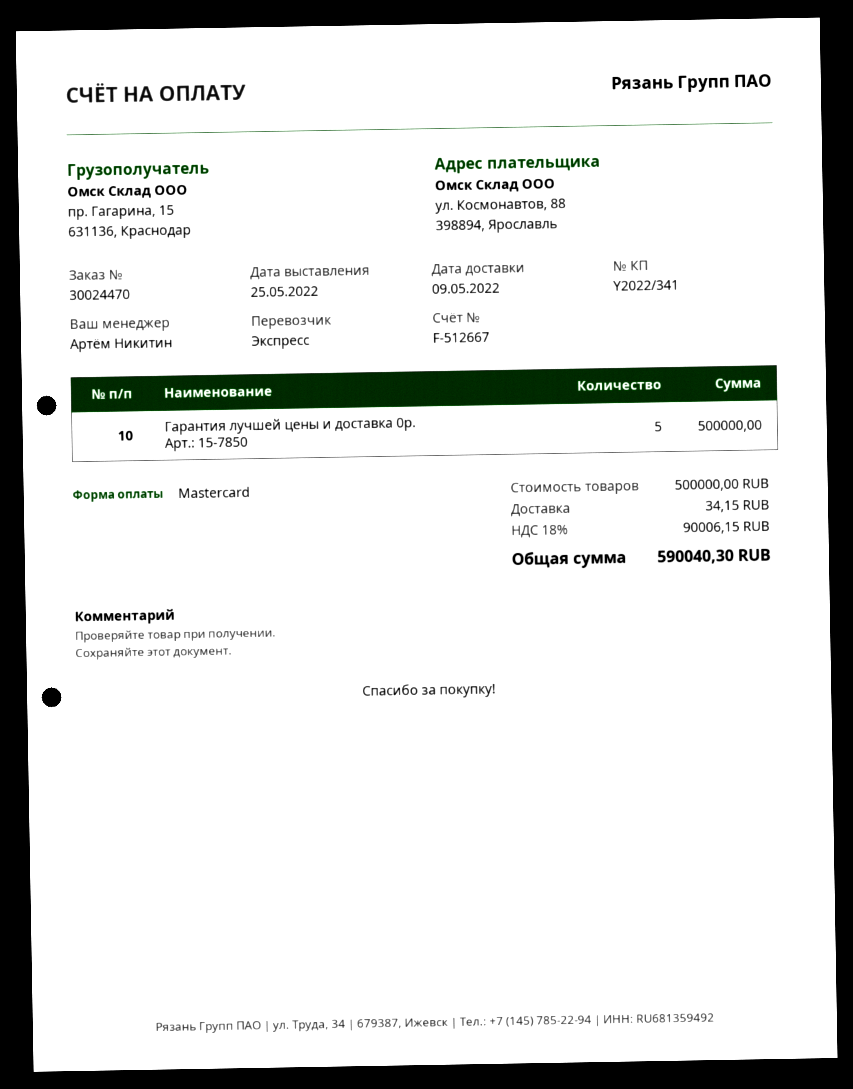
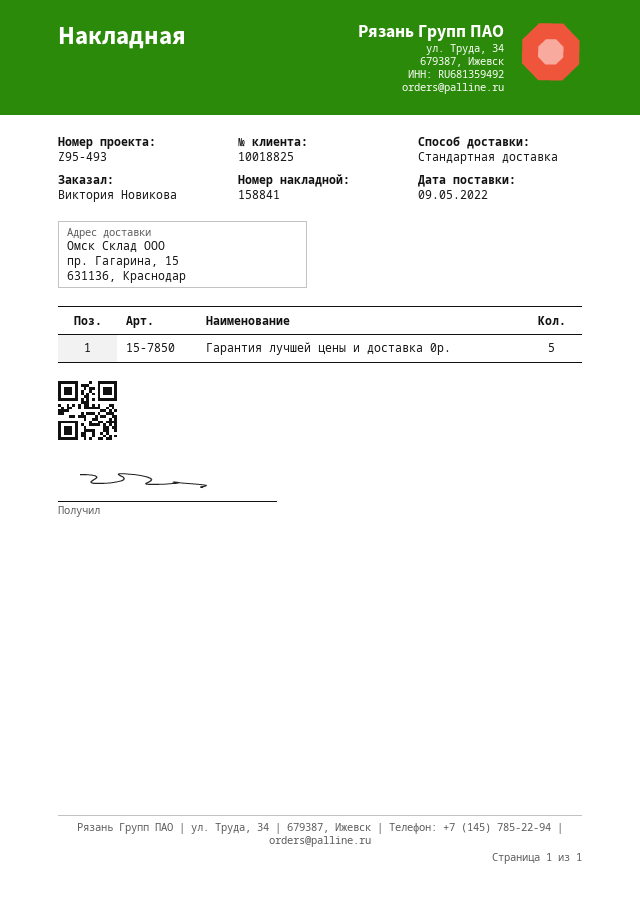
shipping method: express -> standard

